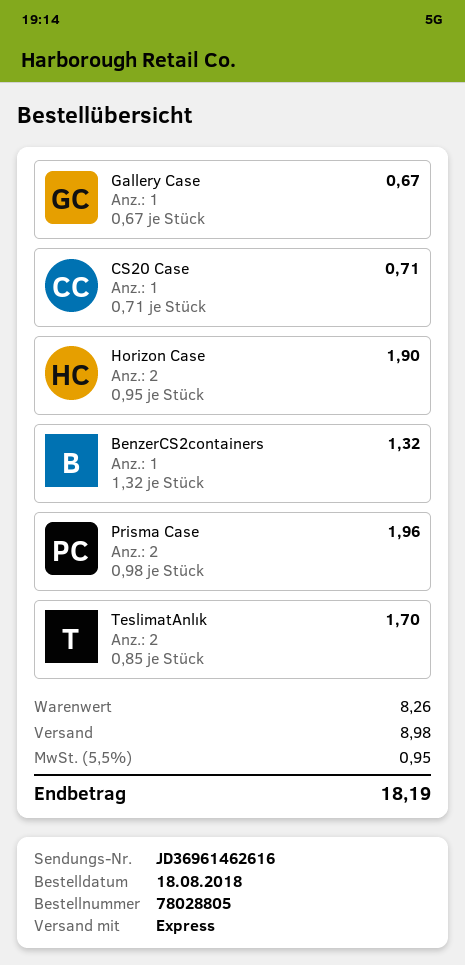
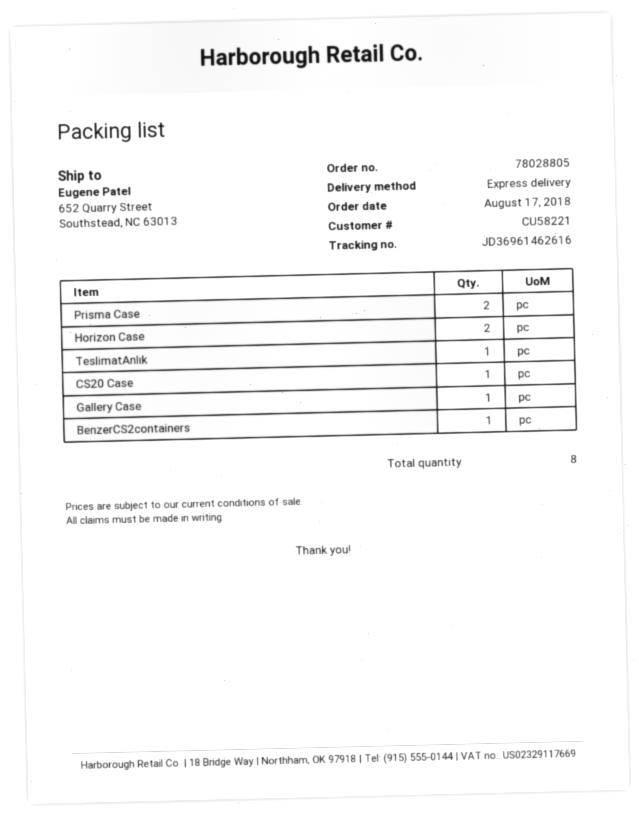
order date: 2018-08-18 -> 2018-08-17
TeslimatAnlık: 2 -> 1

